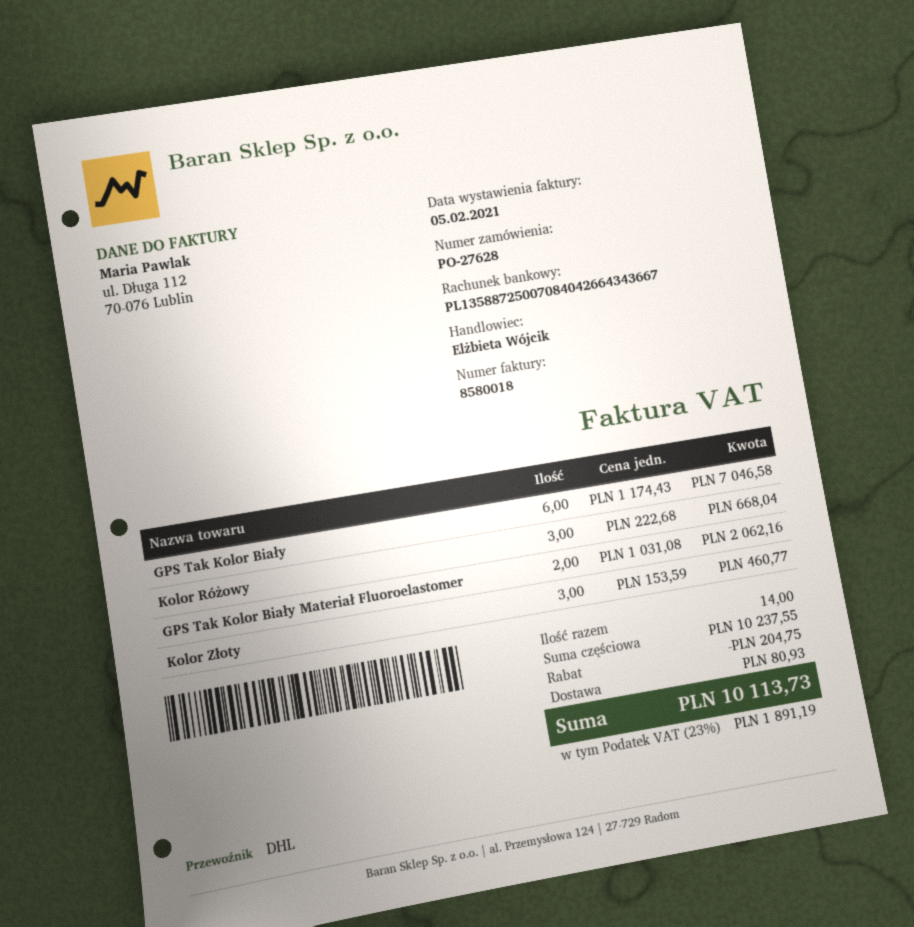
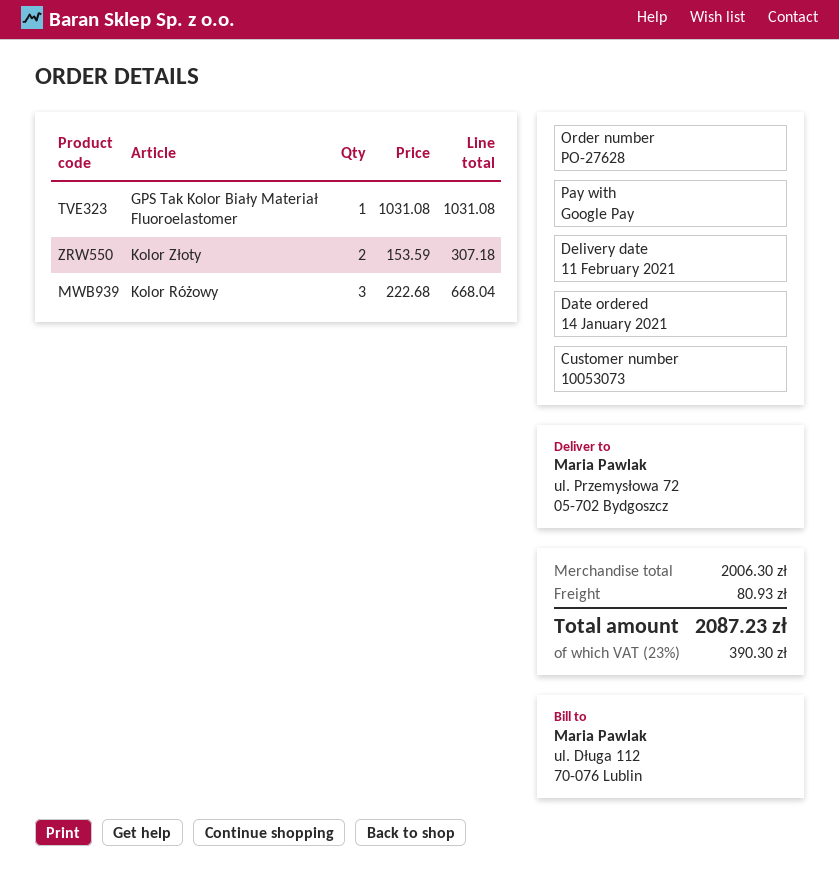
GPS Tak Kolor Biały: 6 x 1174.43 = 7046.58 -> none
GPS Tak Kolor Biały Materiał Fluoroelastomer: 2 x 1031.08 = 2062.16 -> 1 x 1031.08 = 1031.08
Kolor Złoty: 3 x 153.59 = 460.77 -> 2 x 153.59 = 307.18
subtotal: 10237.55 -> 2006.30
discount: 204.75 -> none
tax: 23% = 1891.19 -> 23% = 390.30
total: 10113.73 -> 2087.23

